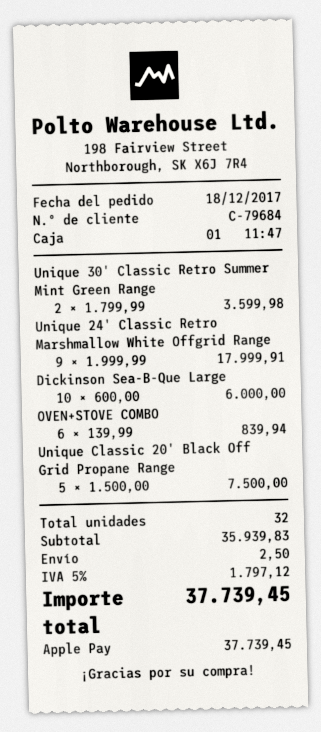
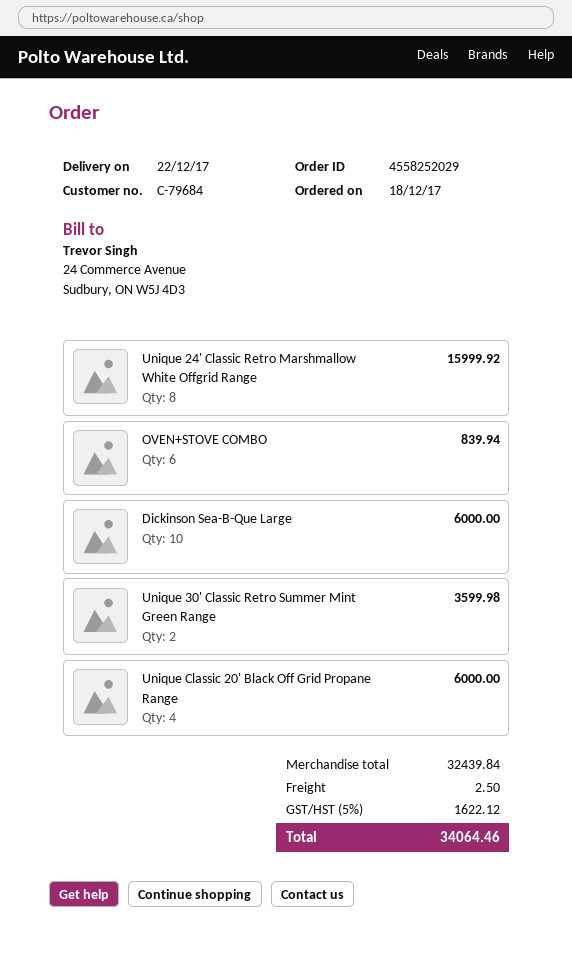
Unique 24' Classic Retro Marshmallow White Offgrid Range: 9 for 17999.91 -> 8 for 15999.92
Unique Classic 20' Black Off Grid Propane Range: 5 for 7500.00 -> 4 for 6000.00
subtotal: 35939.83 -> 32439.84
tax: 5% = 1797.12 -> 5% = 1622.12
total: 37739.45 -> 34064.46

